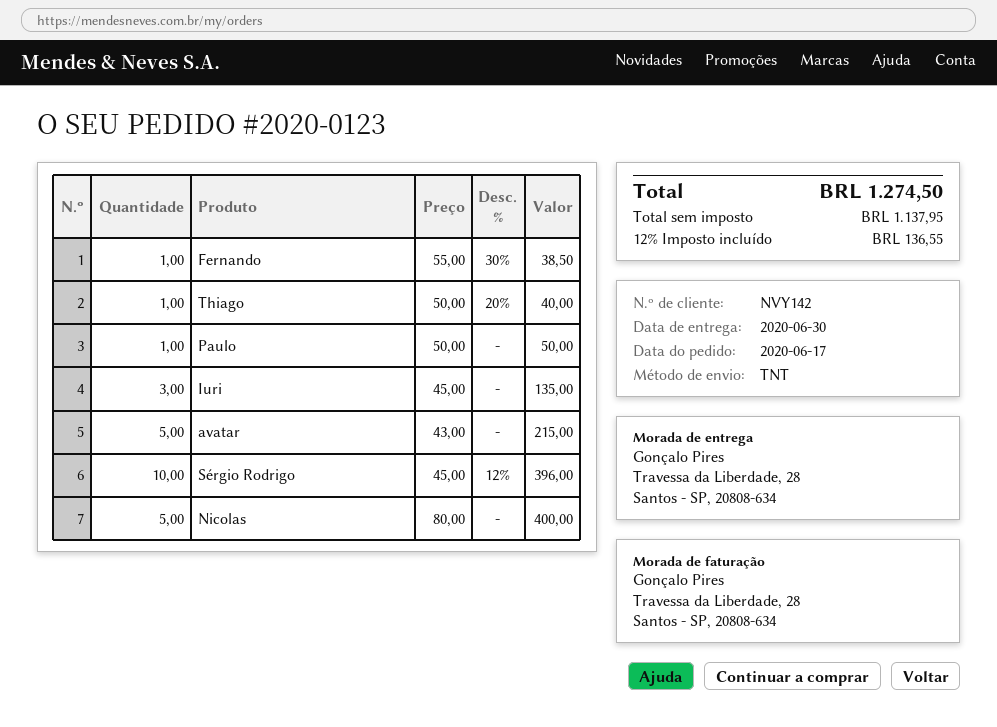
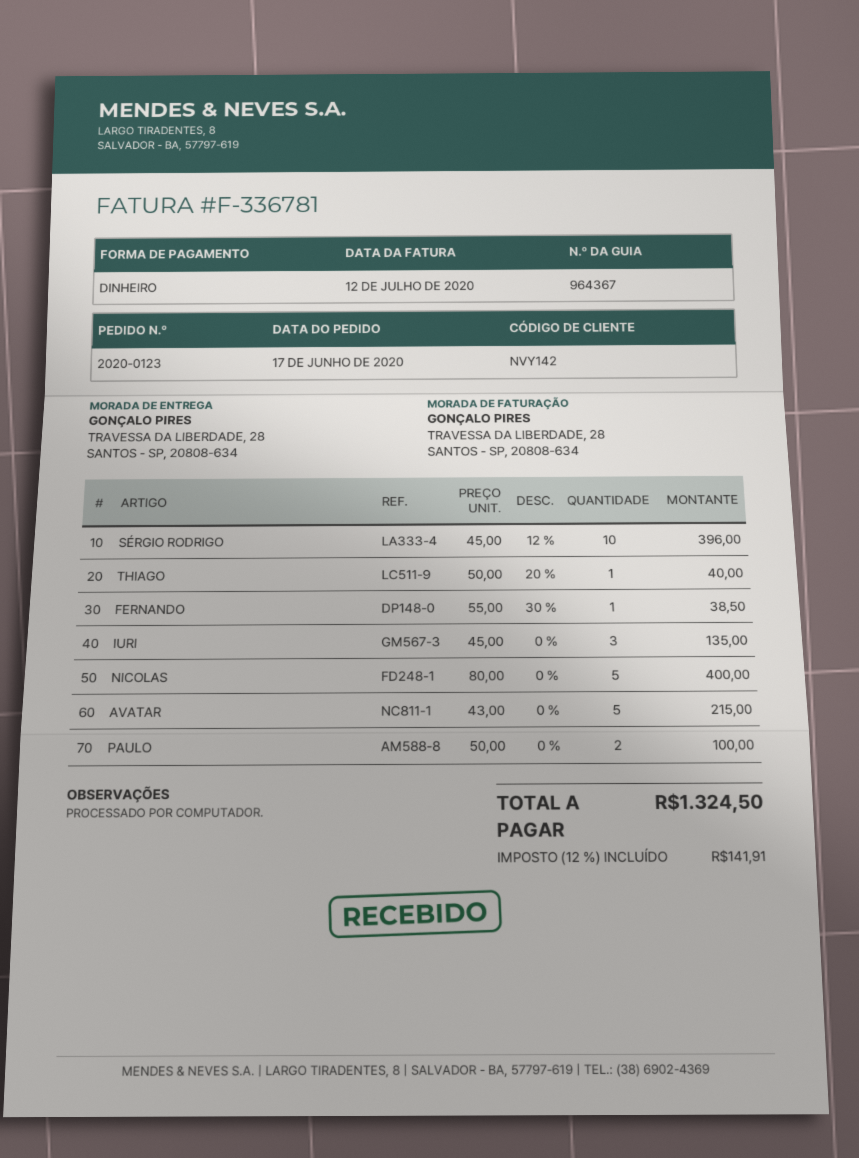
Paulo: 1 x 50.00 = 50.00 -> 2 x 50.00 = 100.00
tax: 12% = 136.55 -> 12% = 141.91
total: 1274.50 -> 1324.50

